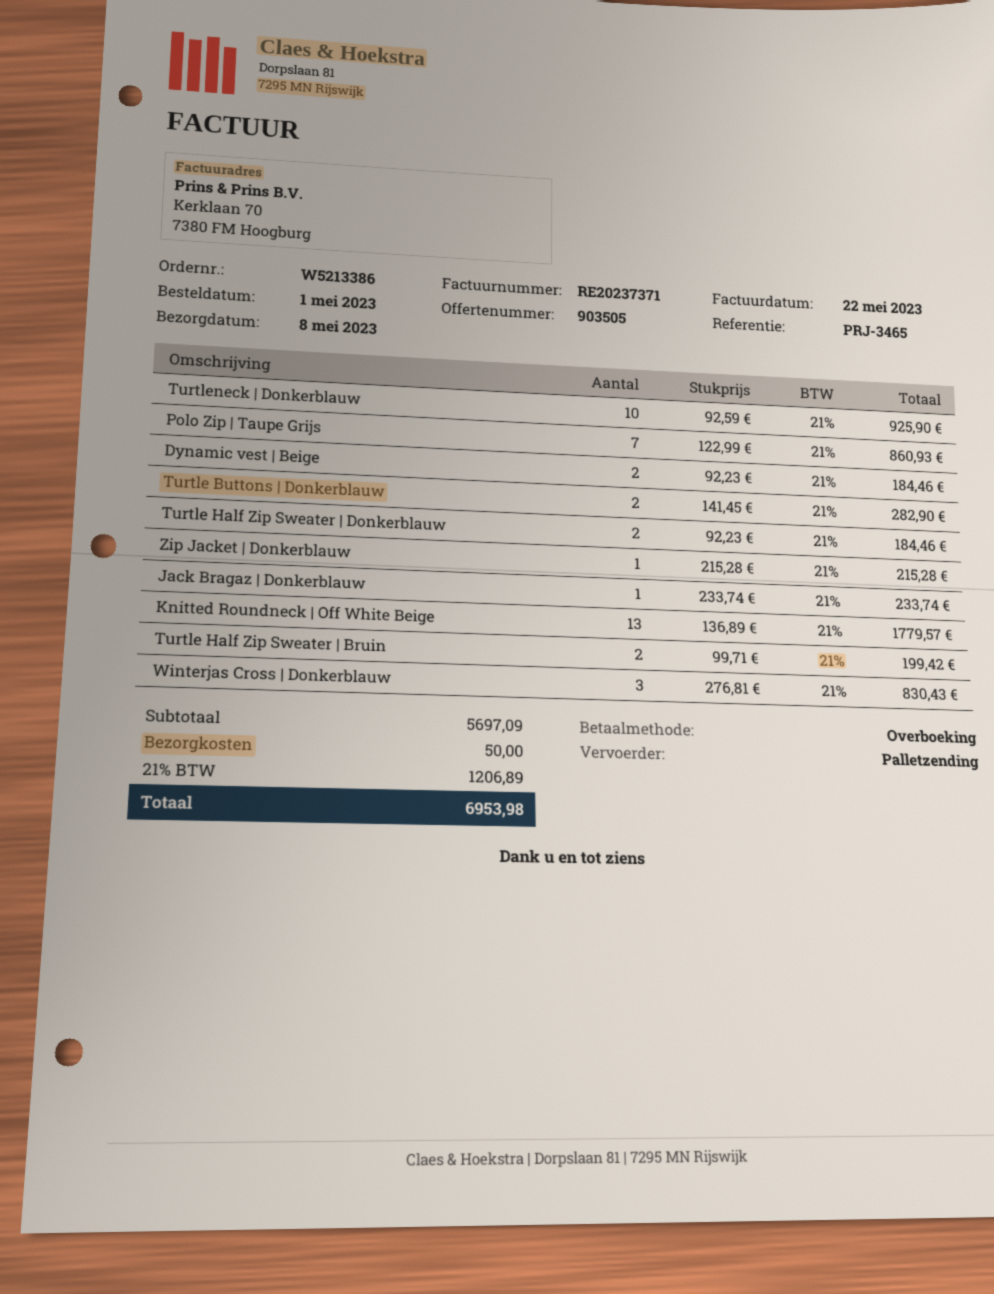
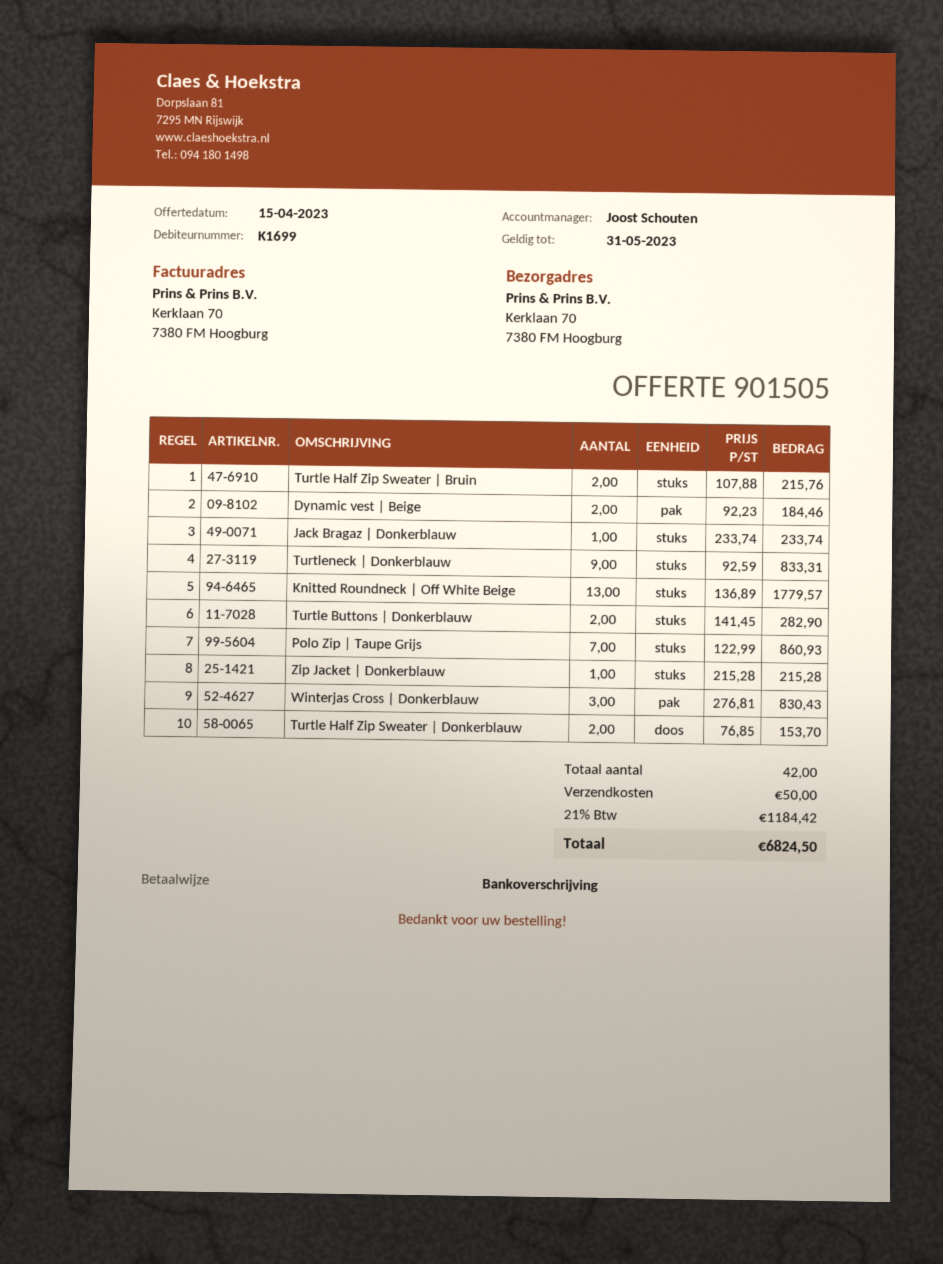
quote number: 903505 -> 901505
Turtleneck | Donkerblauw: 10 x 92.59 = 925.90 -> 9 x 92.59 = 833.31
Turtle Half Zip Sweater | Donkerblauw: 2 x 92.23 = 184.46 -> 2 x 76.85 = 153.70
Turtle Half Zip Sweater | Bruin: 2 x 99.71 = 199.42 -> 2 x 107.88 = 215.76
tax: 21% = 1206.89 -> 21% = 1184.42
total: 6953.98 -> 6824.50

